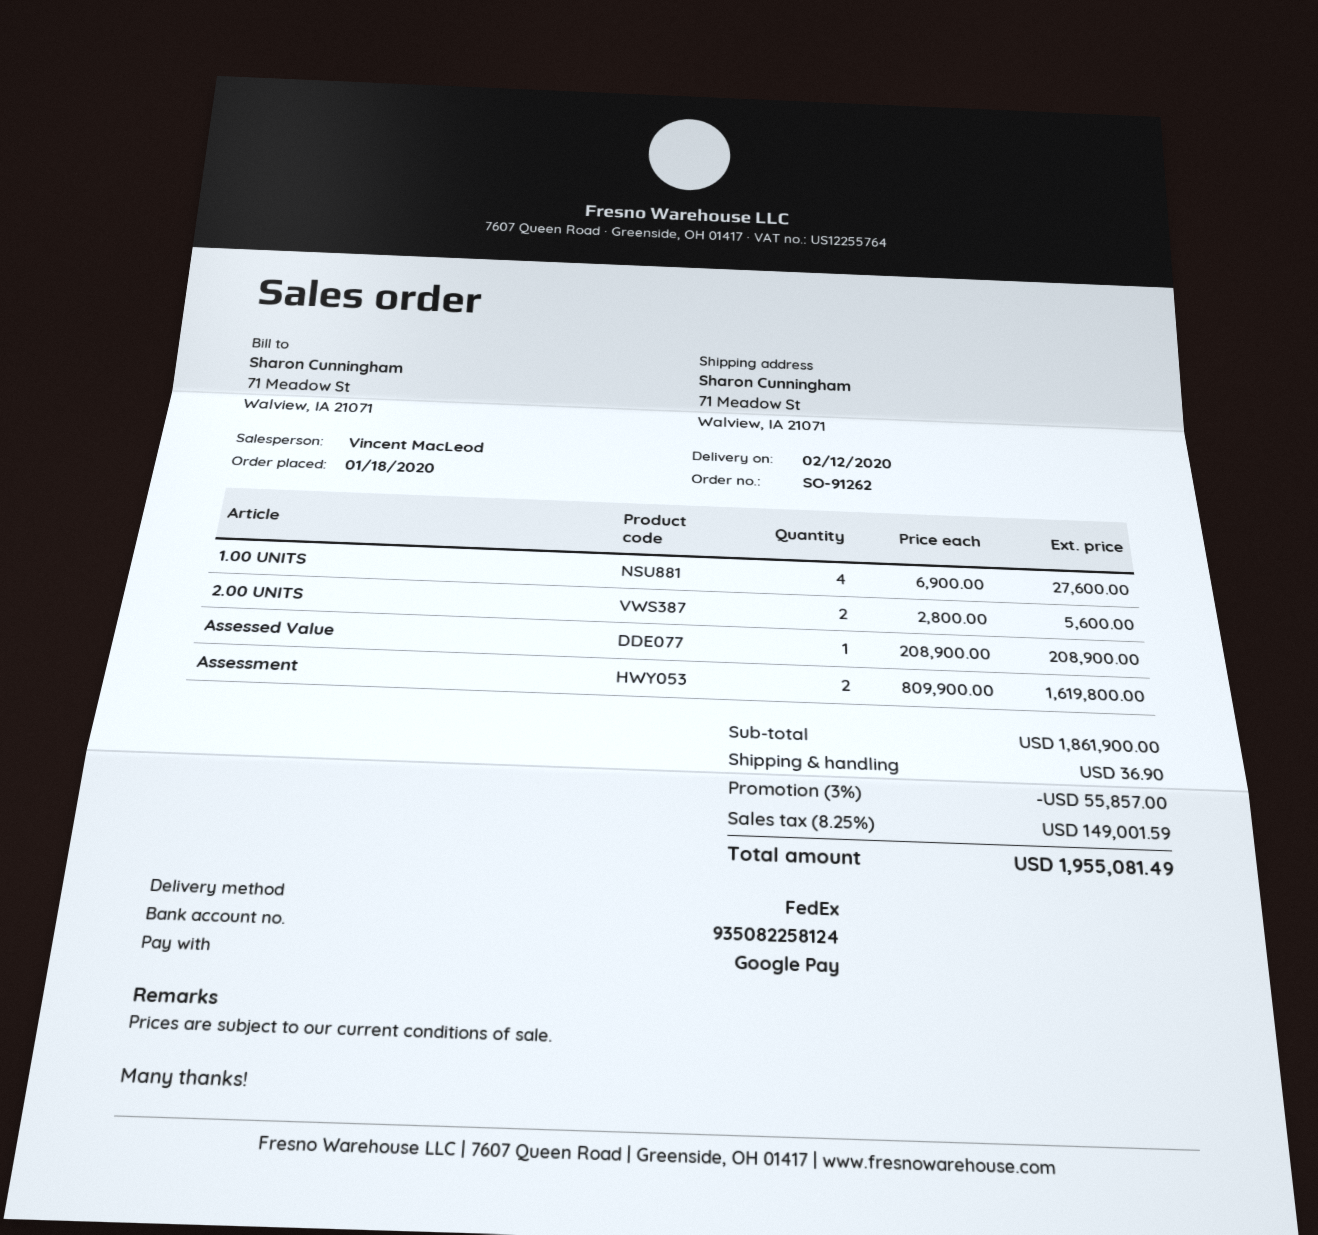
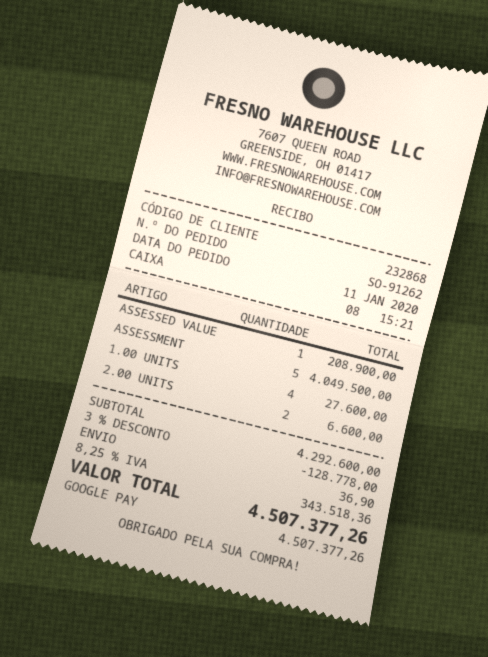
order date: 2020-01-18 -> 2020-01-11
2.00 UNITS: 2 for 5600.00 -> 2 for 6600.00
Assessment: 2 for 1619800.00 -> 5 for 4049500.00
subtotal: 1861900.00 -> 4292600.00
discount: 3% = 55857.00 -> 3% = 128778.00
tax: 8.25% = 149001.59 -> 8.25% = 343518.36
total: 1955081.49 -> 4507377.26

